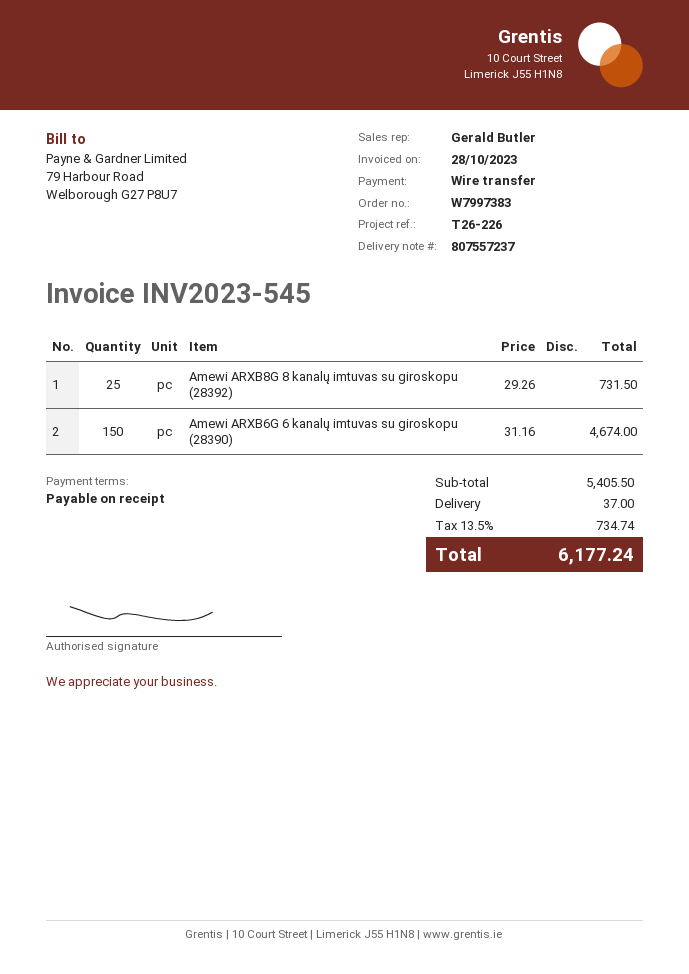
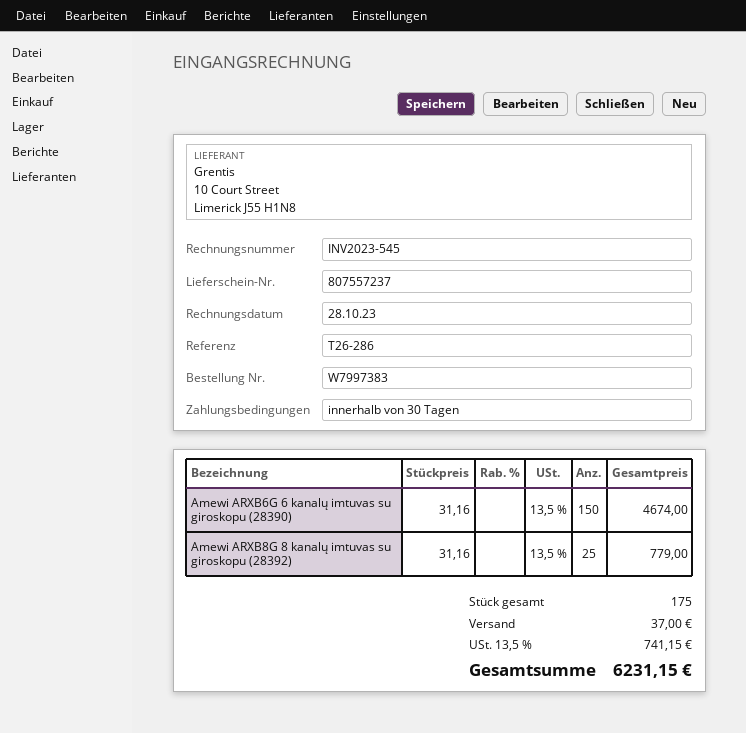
payment terms: on receipt -> 30 days
reference: T26-226 -> T26-286
Amewi ARXB8G 8 kanalų imtuvas su giroskopu (28392): 25 x 29.26 = 731.50 -> 25 x 31.16 = 779.00
tax: 13.5% = 734.74 -> 13.5% = 741.15
total: 6177.24 -> 6231.15

